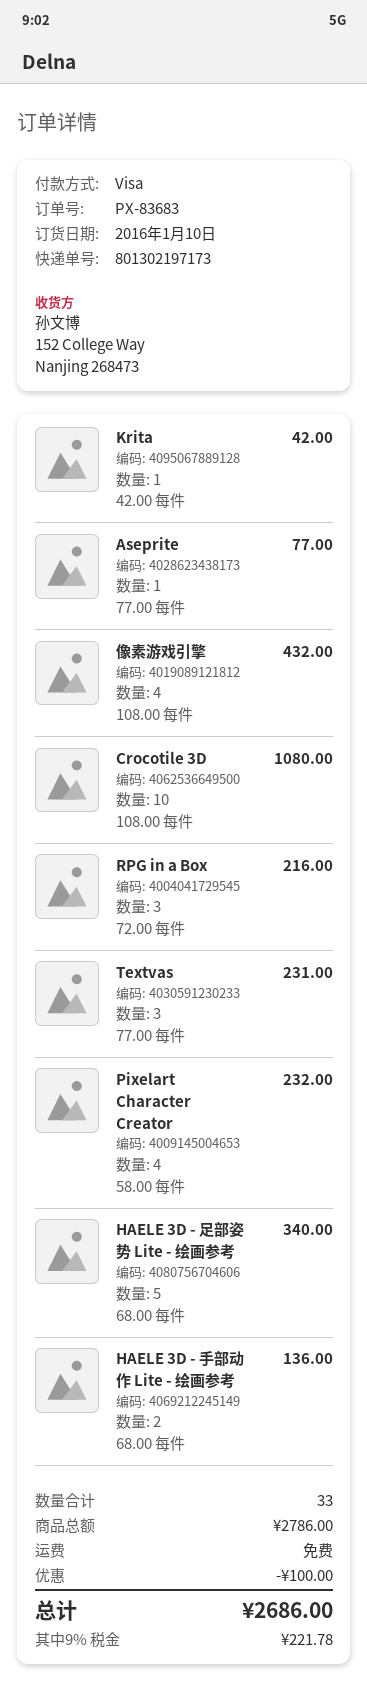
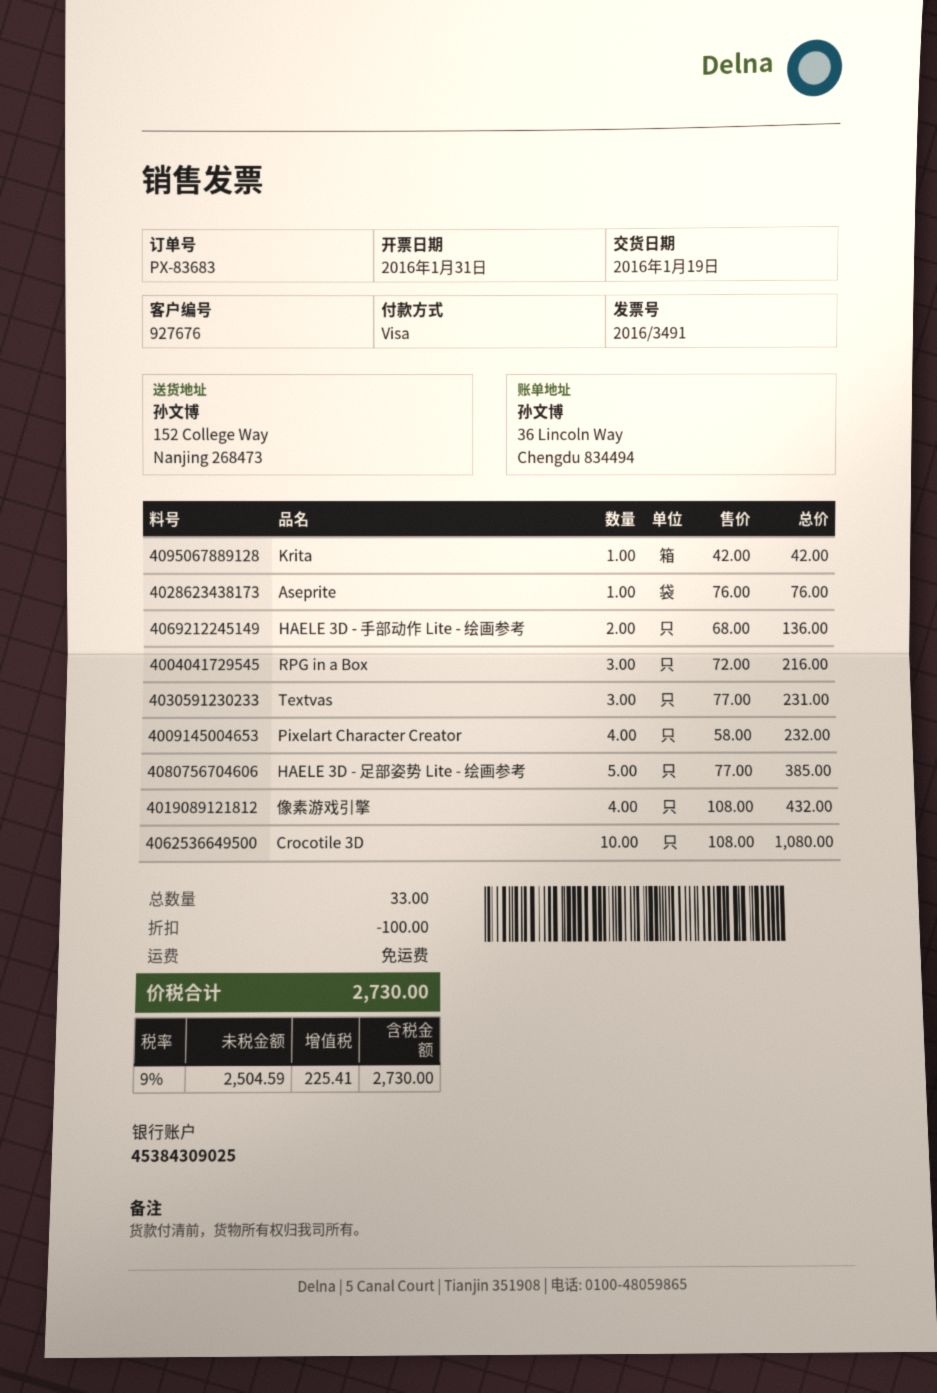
Aseprite: 1 x 77.00 = 77.00 -> 1 x 76.00 = 76.00
HAELE 3D - 足部姿势 Lite - 绘画参考: 5 x 68.00 = 340.00 -> 5 x 77.00 = 385.00
tax: 9% = 221.78 -> 9% = 225.41
total: 2686.00 -> 2730.00

